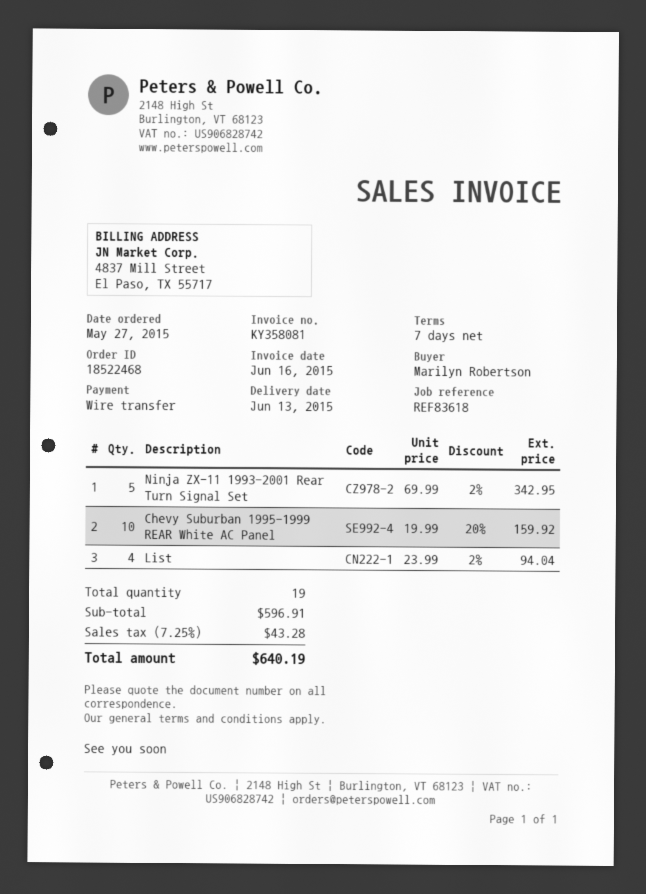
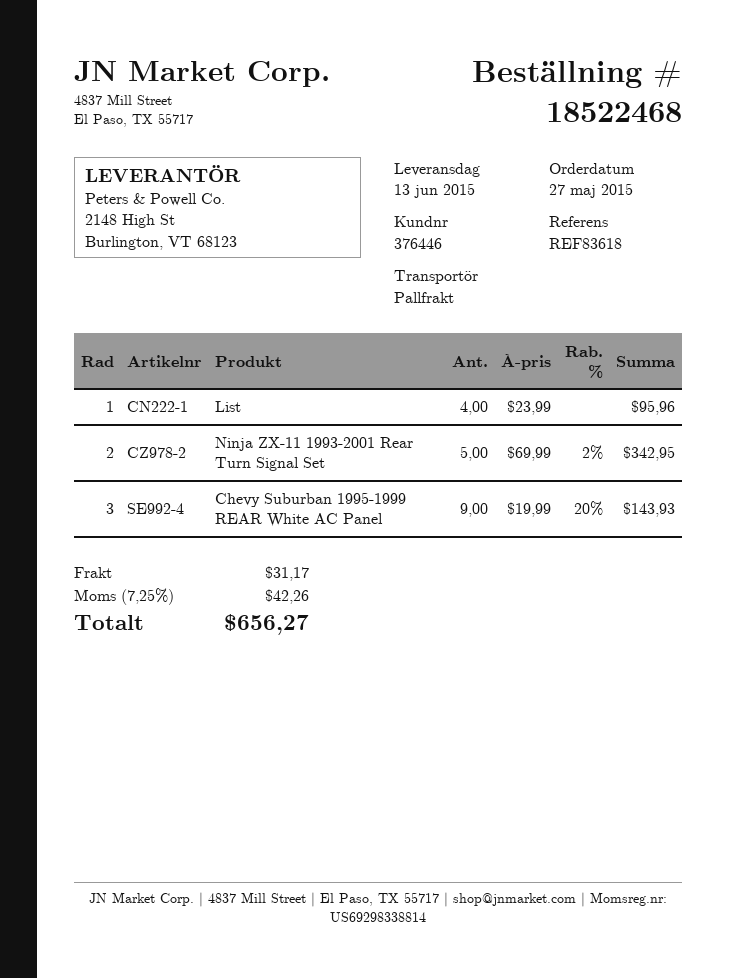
Chevy Suburban 1995-1999 REAR White AC Panel: 10 x 19.99 - 20% = 159.92 -> 9 x 19.99 - 20% = 143.93
List: 4 x 23.99 - 2% = 94.04 -> 4 x 23.99 = 95.96
shipping: none -> 31.17
tax: 7.25% = 43.28 -> 7.25% = 42.26
total: 640.19 -> 656.27

